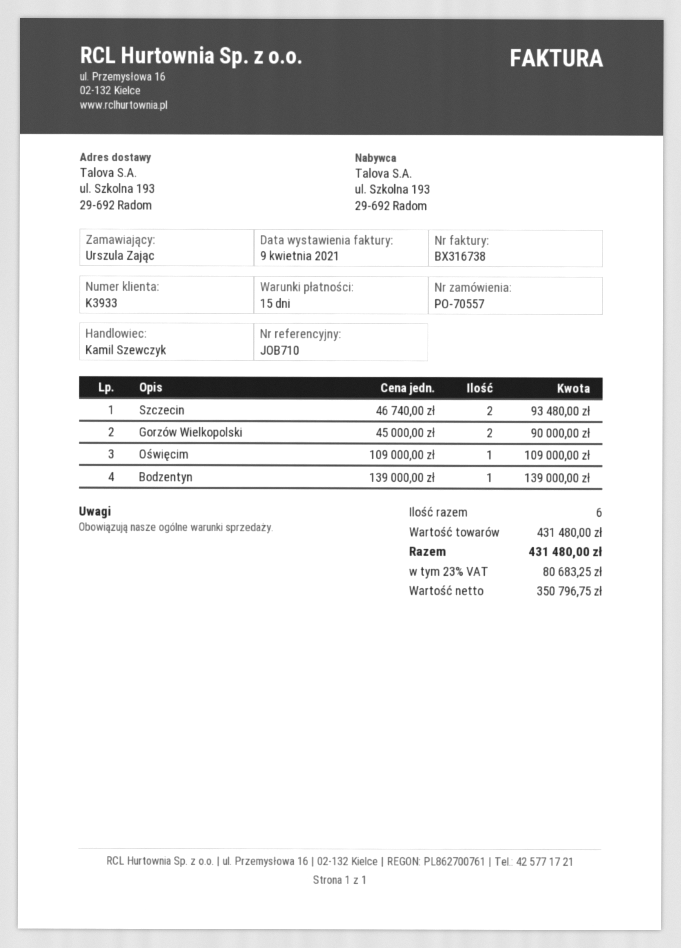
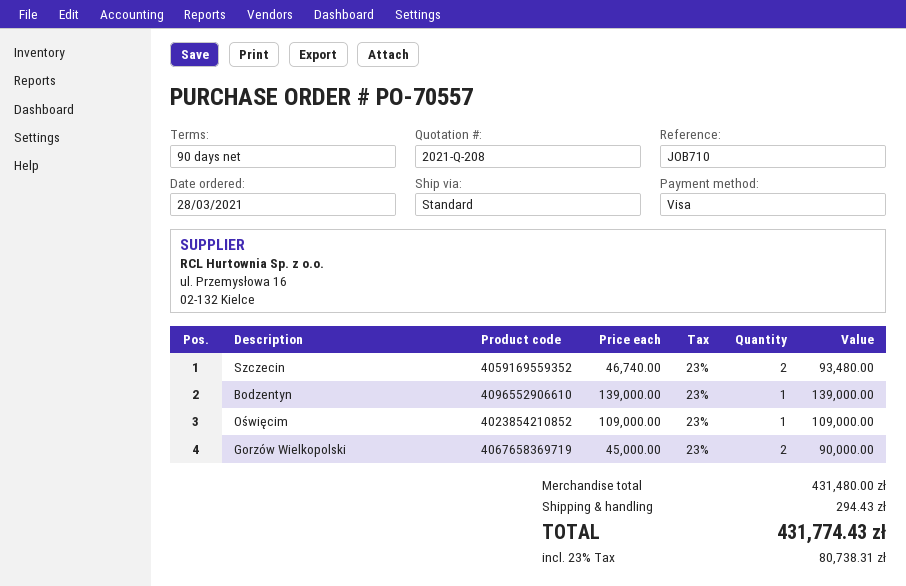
payment terms: 15 days -> 90 days
shipping: none -> 294.43
tax: 23% = 80683.25 -> 23% = 80738.31
total: 431480.00 -> 431774.43

